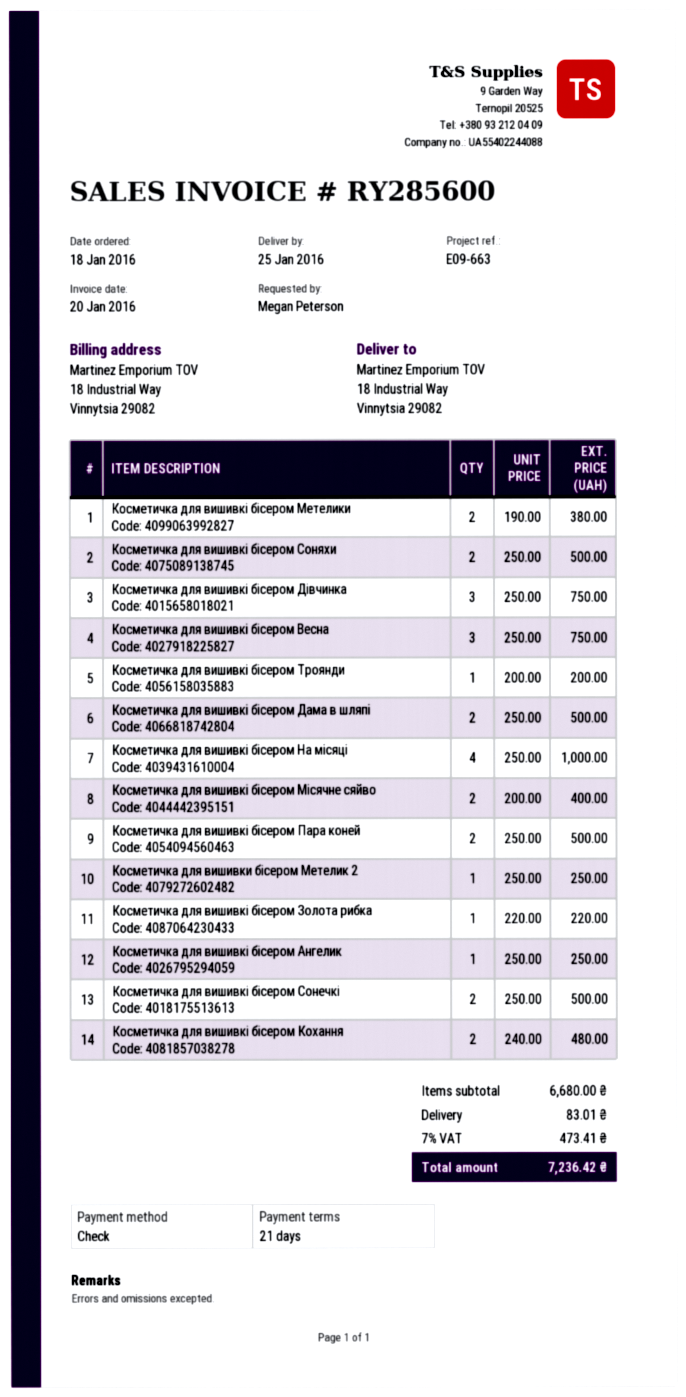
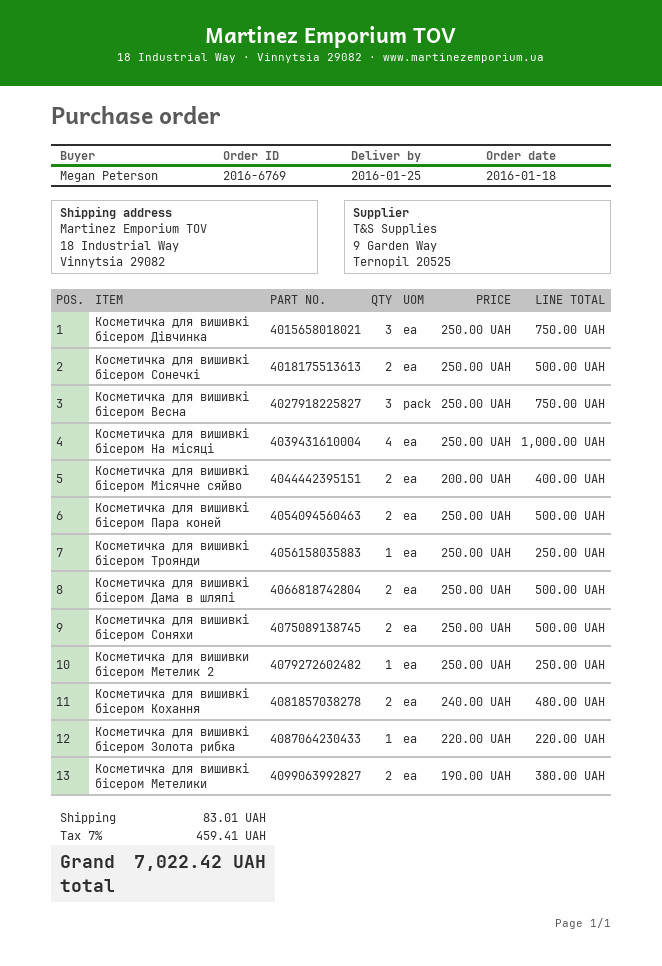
Косметичка для вишивкі бісером Троянди: 1 x 200.00 = 200.00 -> 1 x 250.00 = 250.00
Косметичка для вишивкі бісером Ангелик: 1 x 250.00 = 250.00 -> none
tax: 7% = 473.41 -> 7% = 459.41
total: 7236.42 -> 7022.42

